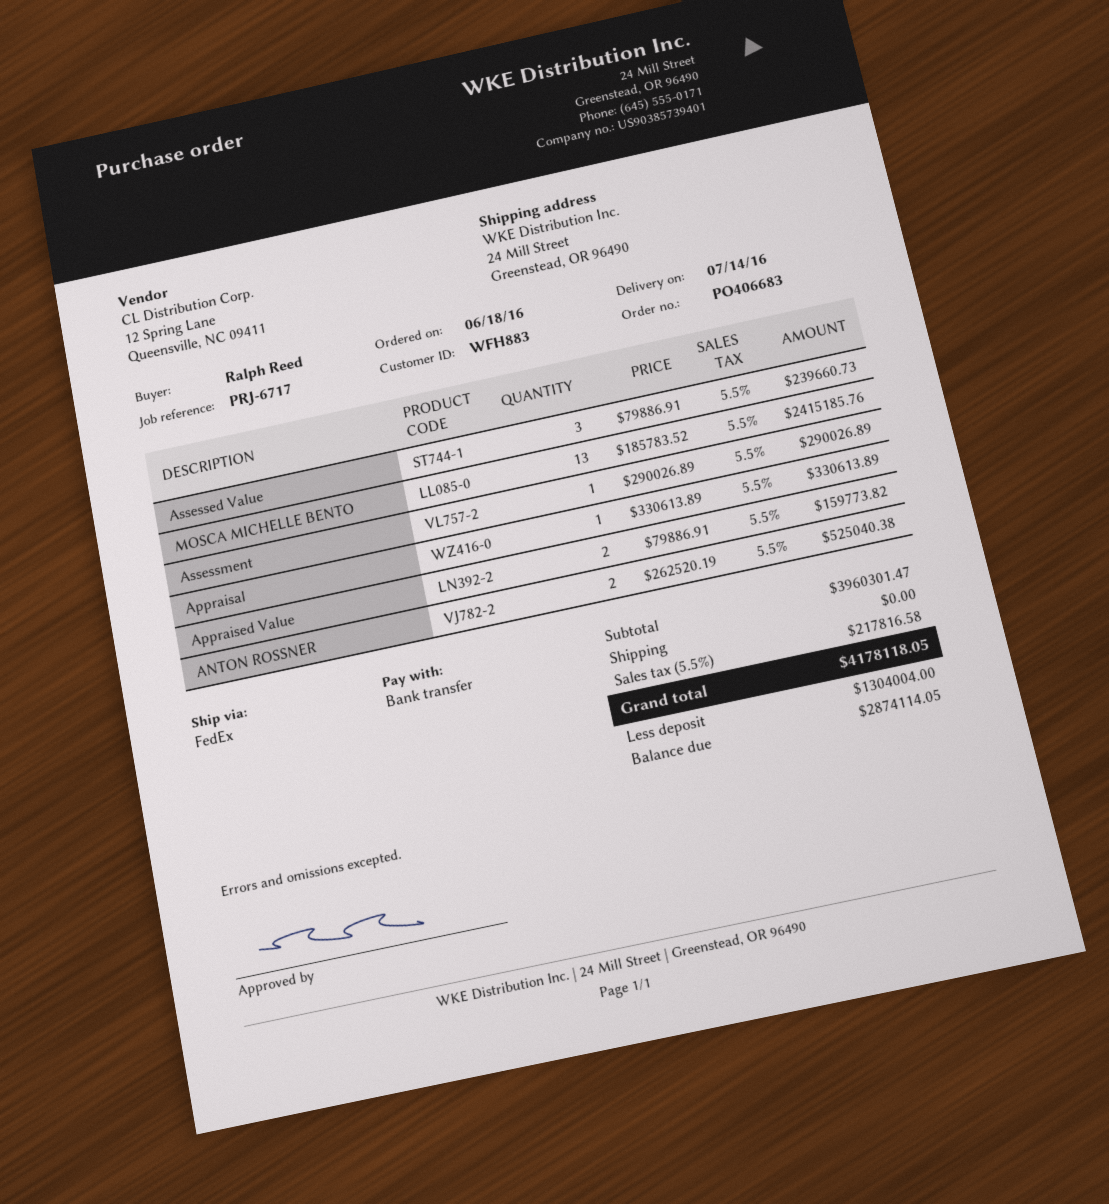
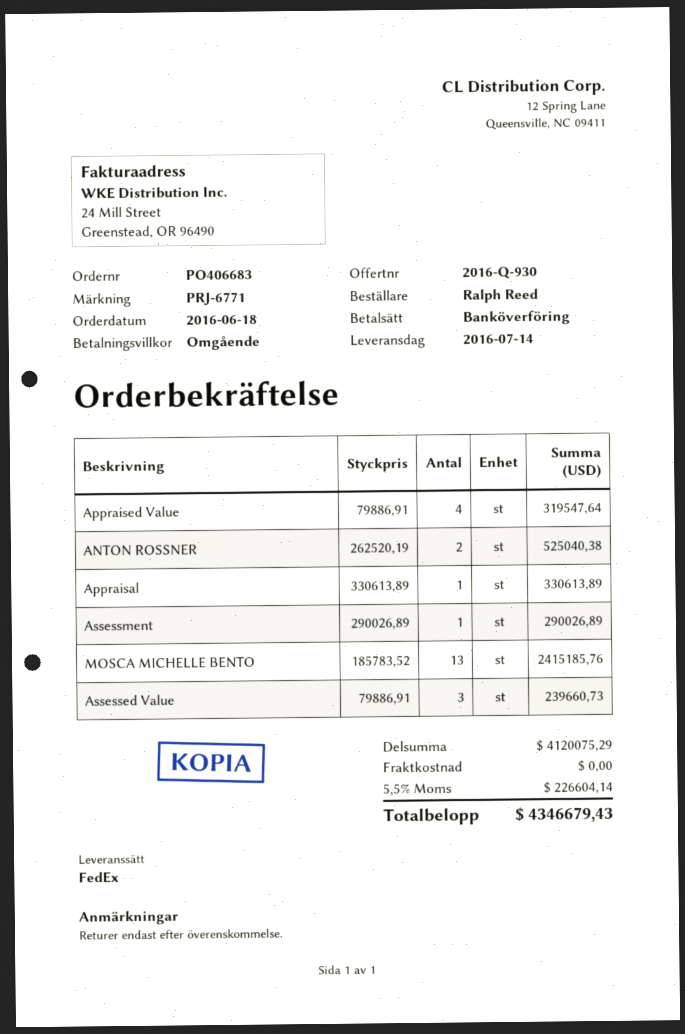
reference: PRJ-6717 -> PRJ-6771
Appraised Value: 2 x 79886.91 = 159773.82 -> 4 x 79886.91 = 319547.64
subtotal: 3960301.47 -> 4120075.29
tax: 5.5% = 217816.58 -> 5.5% = 226604.14
total: 4178118.05 -> 4346679.43

